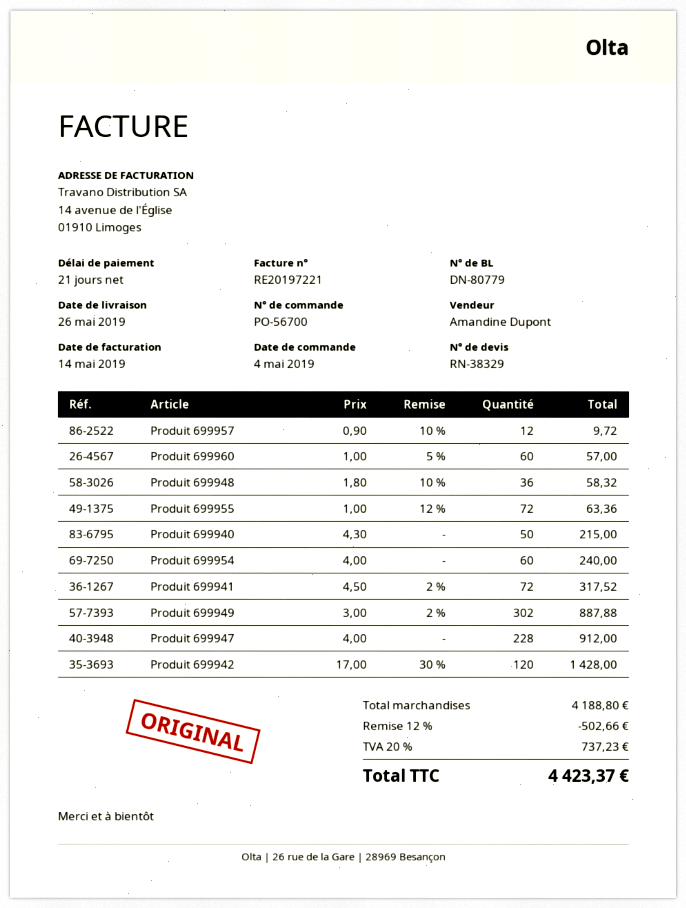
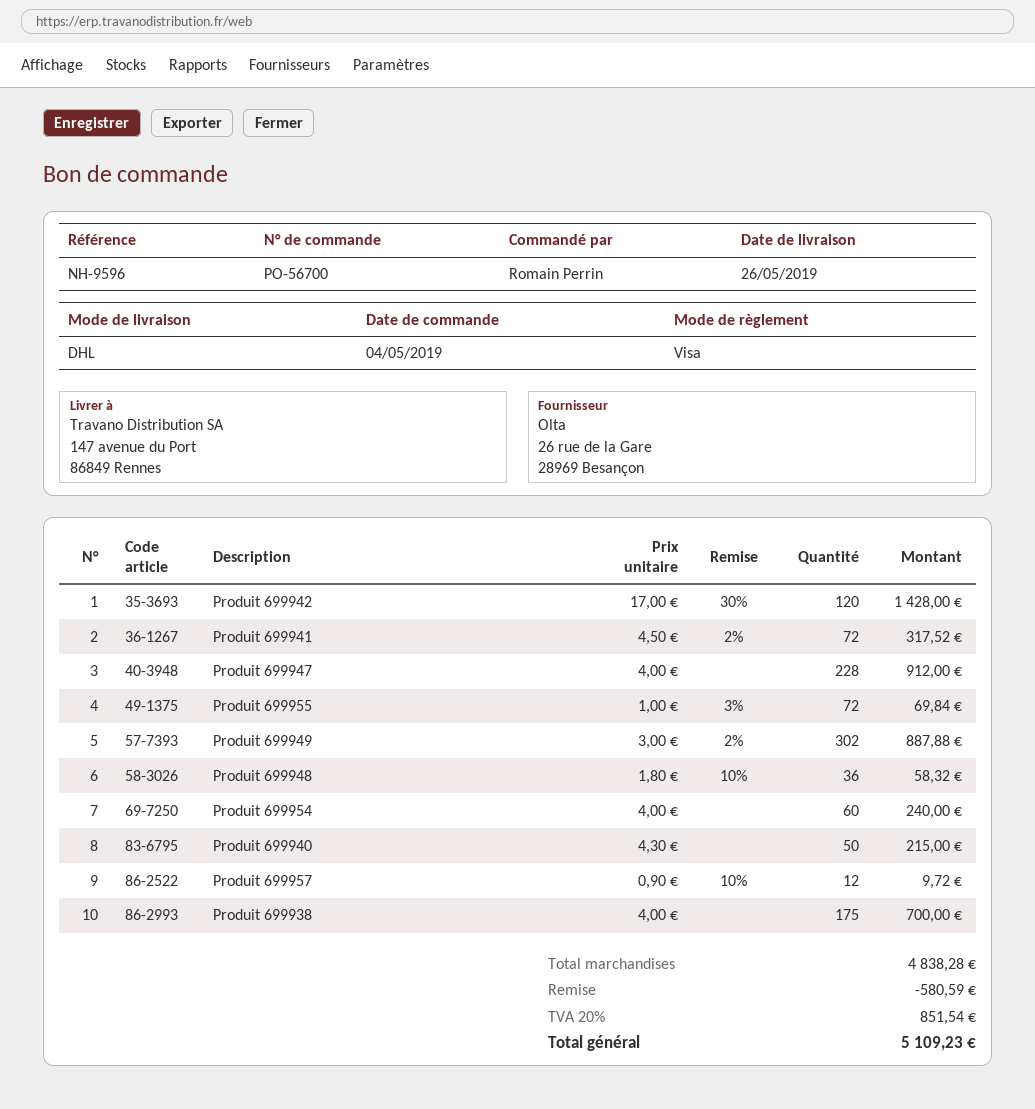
Produit 699960: 60 x 1.00 - 5% = 57.00 -> none
Produit 699955: 72 x 1.00 - 12% = 63.36 -> 72 x 1.00 - 3% = 69.84
Produit 699938: none -> 175 x 4.00 = 700.00
subtotal: 4188.80 -> 4838.28
discount: 502.66 -> 580.59
tax: 20% = 737.23 -> 20% = 851.54
total: 4423.37 -> 5109.23

